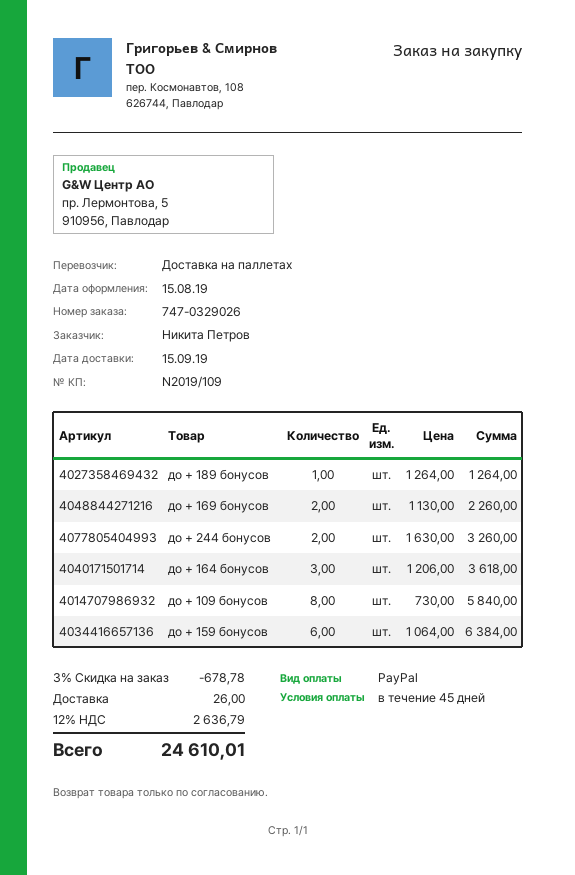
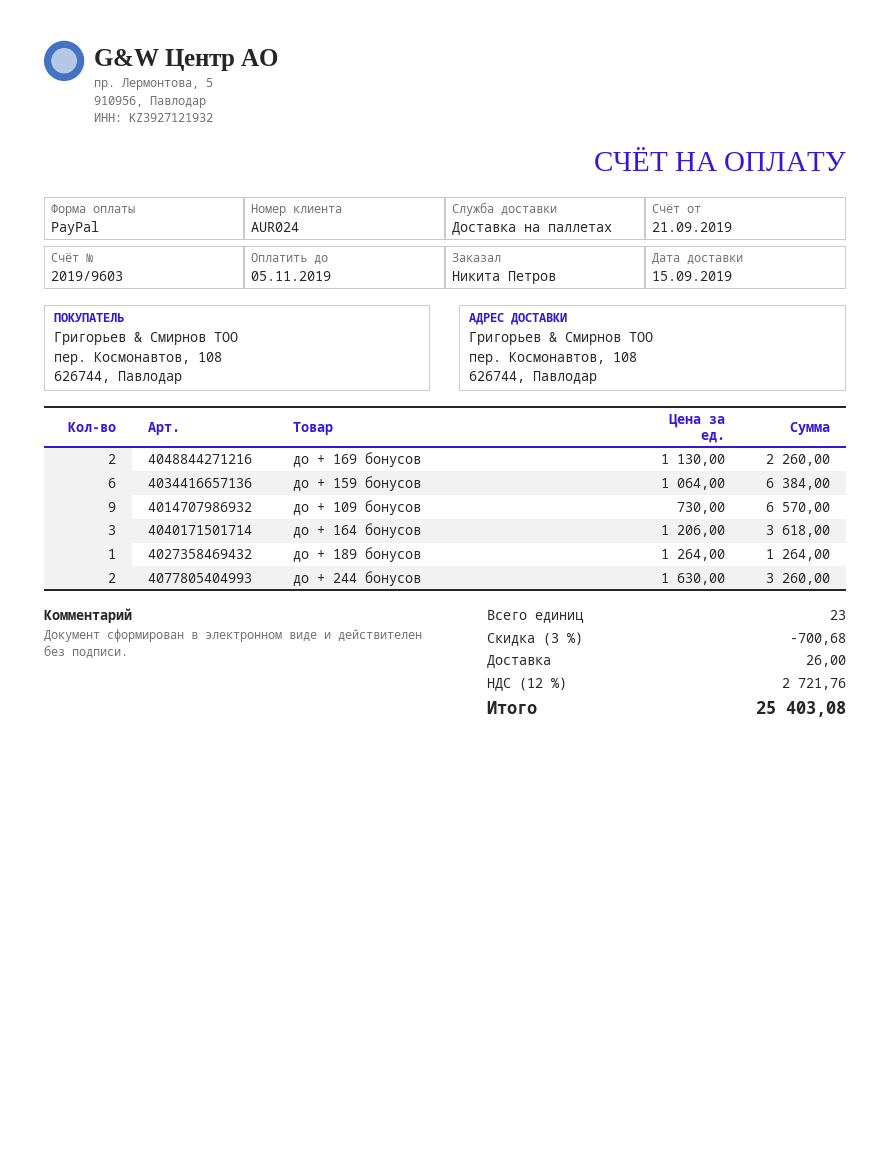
до + 109 бонусов: 8 x 730.00 = 5840.00 -> 9 x 730.00 = 6570.00
discount: 3% = 678.78 -> 3% = 700.68
tax: 12% = 2636.79 -> 12% = 2721.76
total: 24610.01 -> 25403.08

